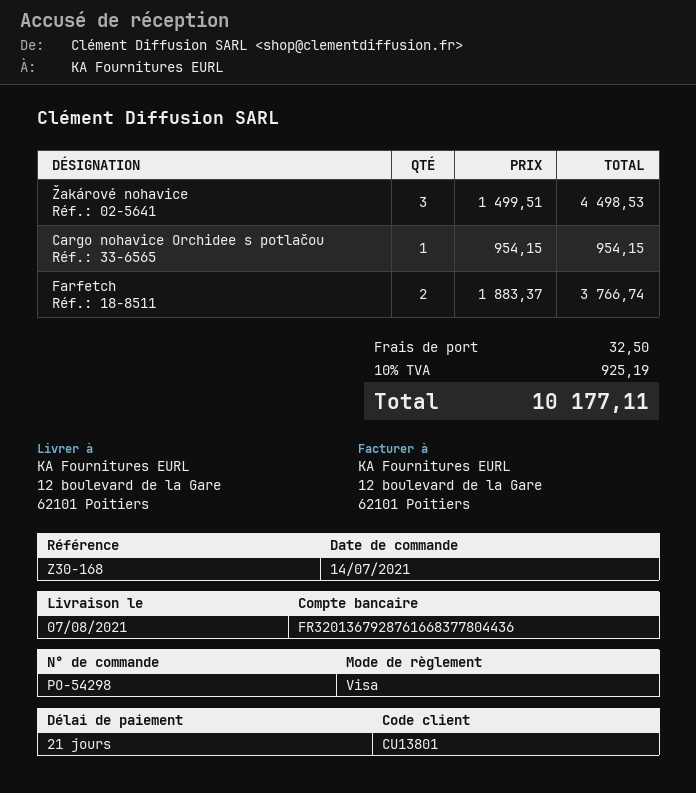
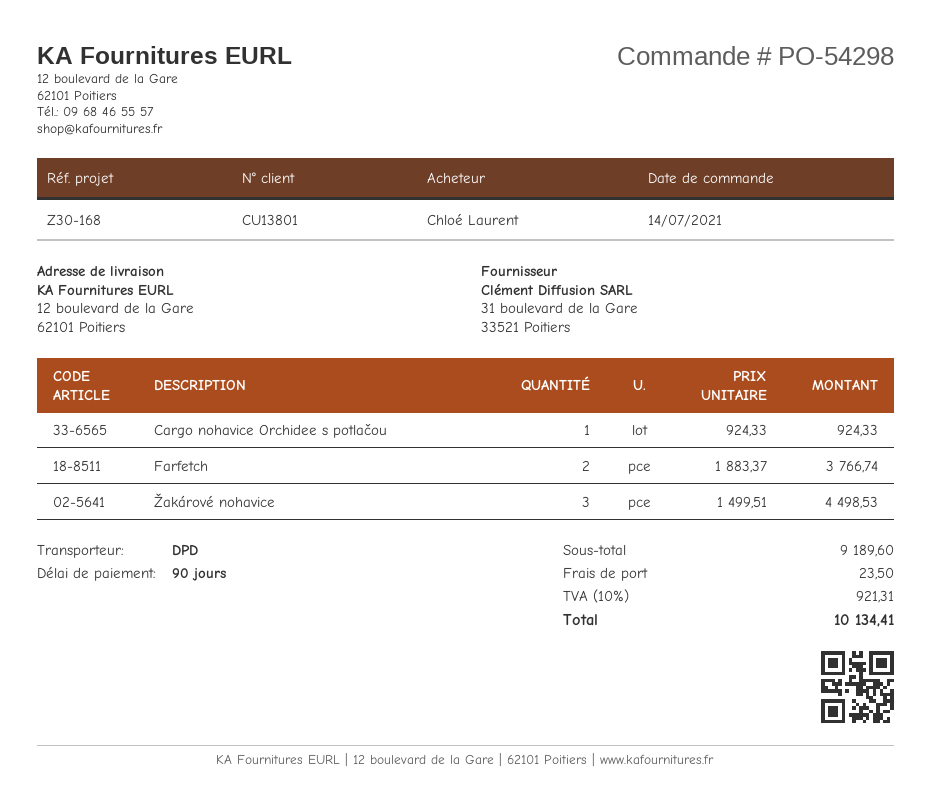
payment terms: 21 days -> 90 days
Cargo nohavice Orchidee s potlačou: 1 x 954.15 = 954.15 -> 1 x 924.33 = 924.33
shipping: 32.50 -> 23.50
tax: 10% = 925.19 -> 10% = 921.31
total: 10177.11 -> 10134.41

